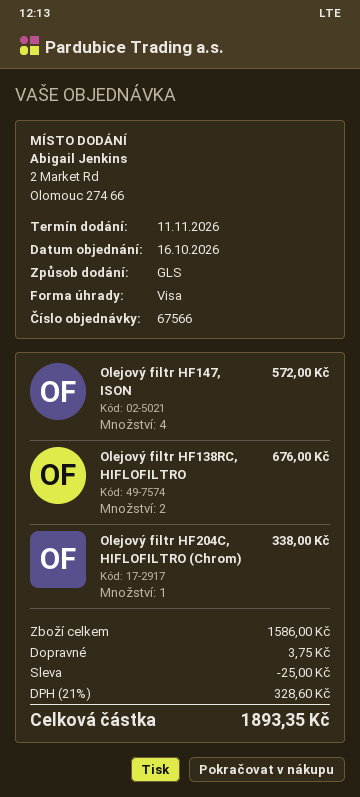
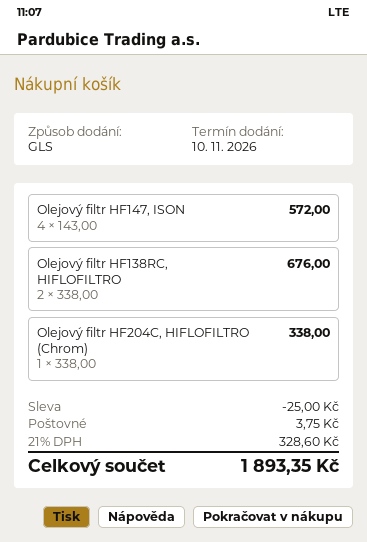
delivery date: 2026-11-11 -> 2026-11-10

